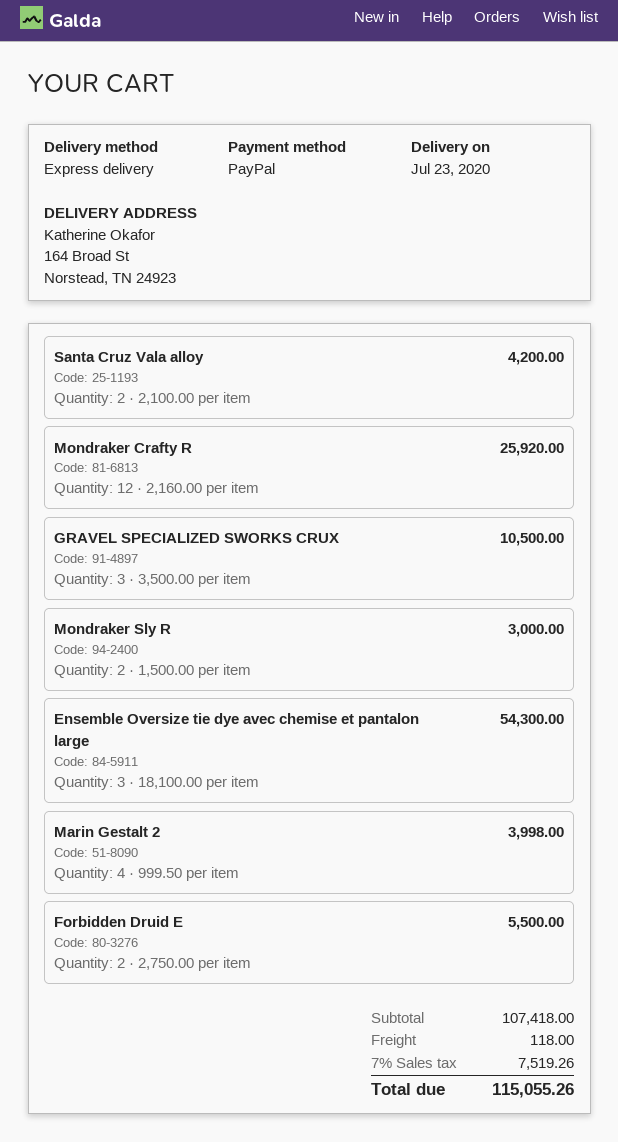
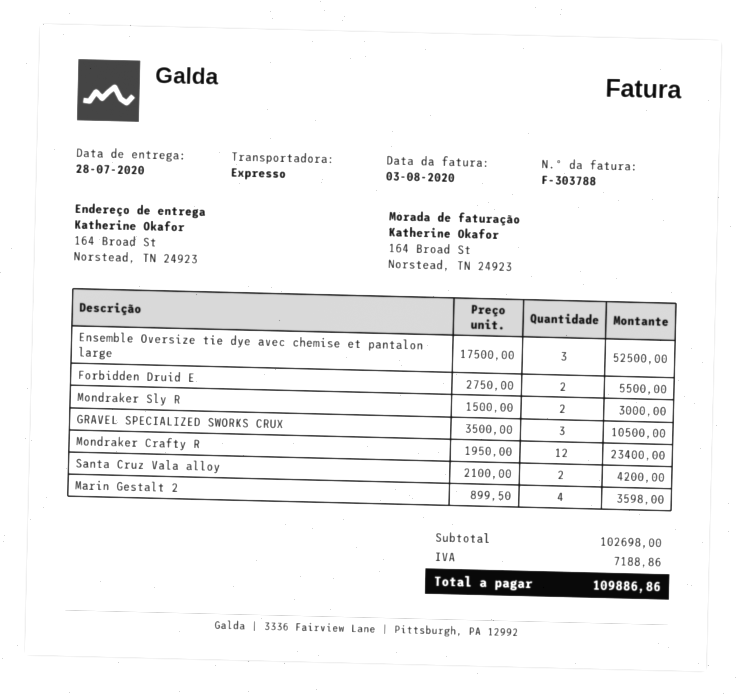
delivery date: 2020-07-23 -> 2020-07-28
Mondraker Crafty R: 12 x 2160.00 = 25920.00 -> 12 x 1950.00 = 23400.00
Ensemble Oversize tie dye avec chemise et pantalon large: 3 x 18100.00 = 54300.00 -> 3 x 17500.00 = 52500.00
Marin Gestalt 2: 4 x 999.50 = 3998.00 -> 4 x 899.50 = 3598.00
subtotal: 107418.00 -> 102698.00
shipping: 118.00 -> none
tax: 7519.26 -> 7188.86
total: 115055.26 -> 109886.86

